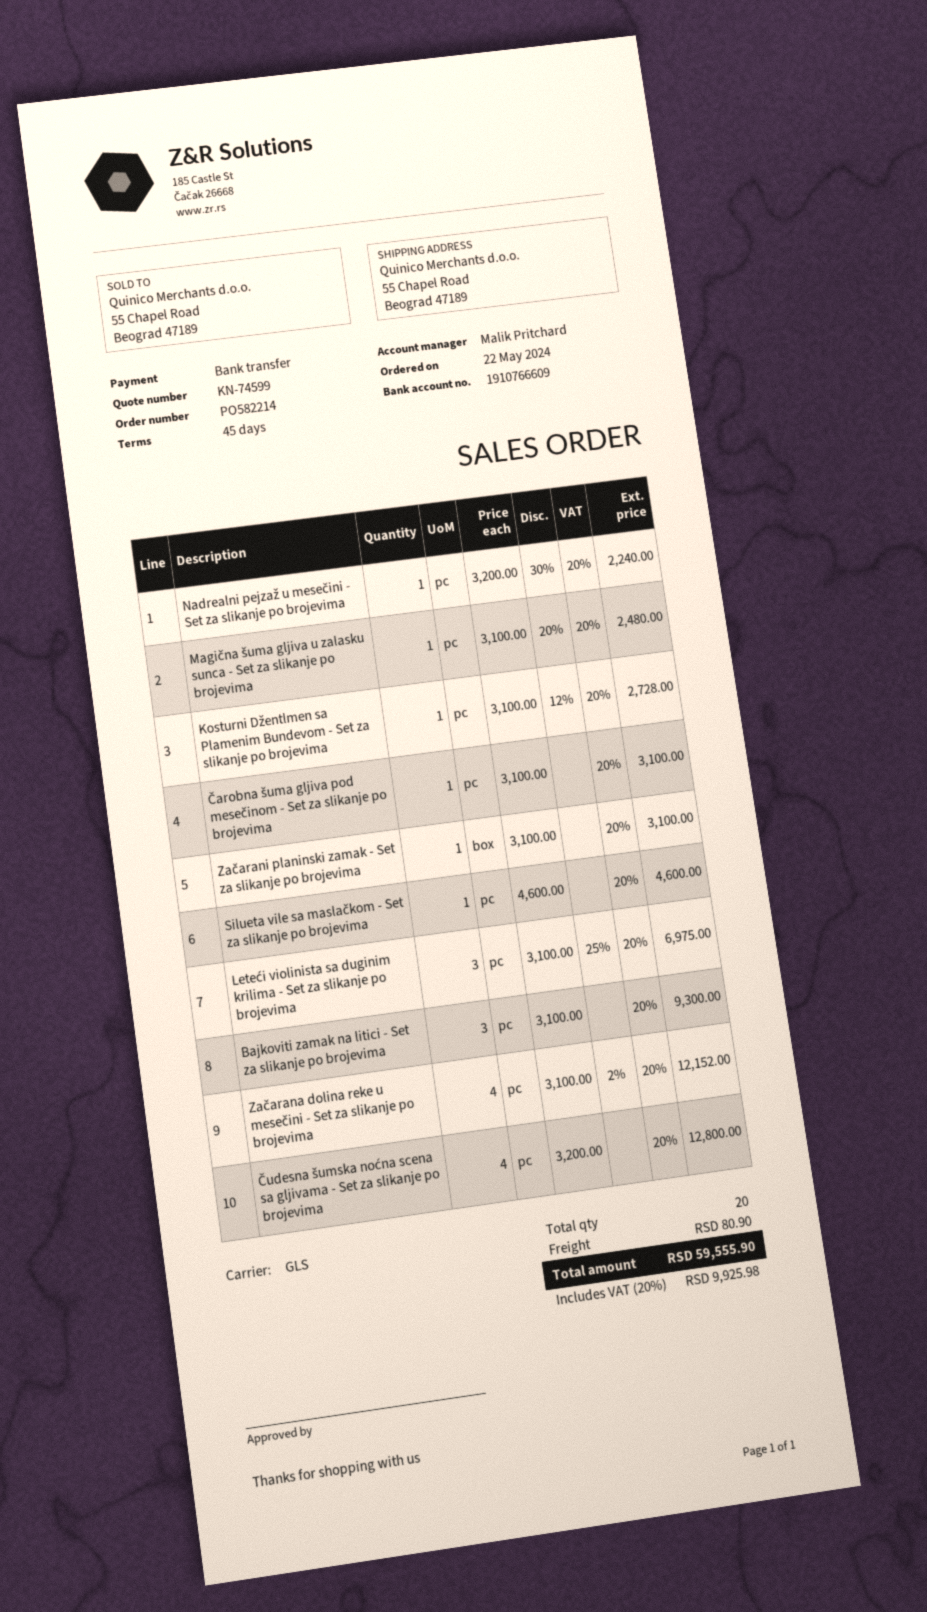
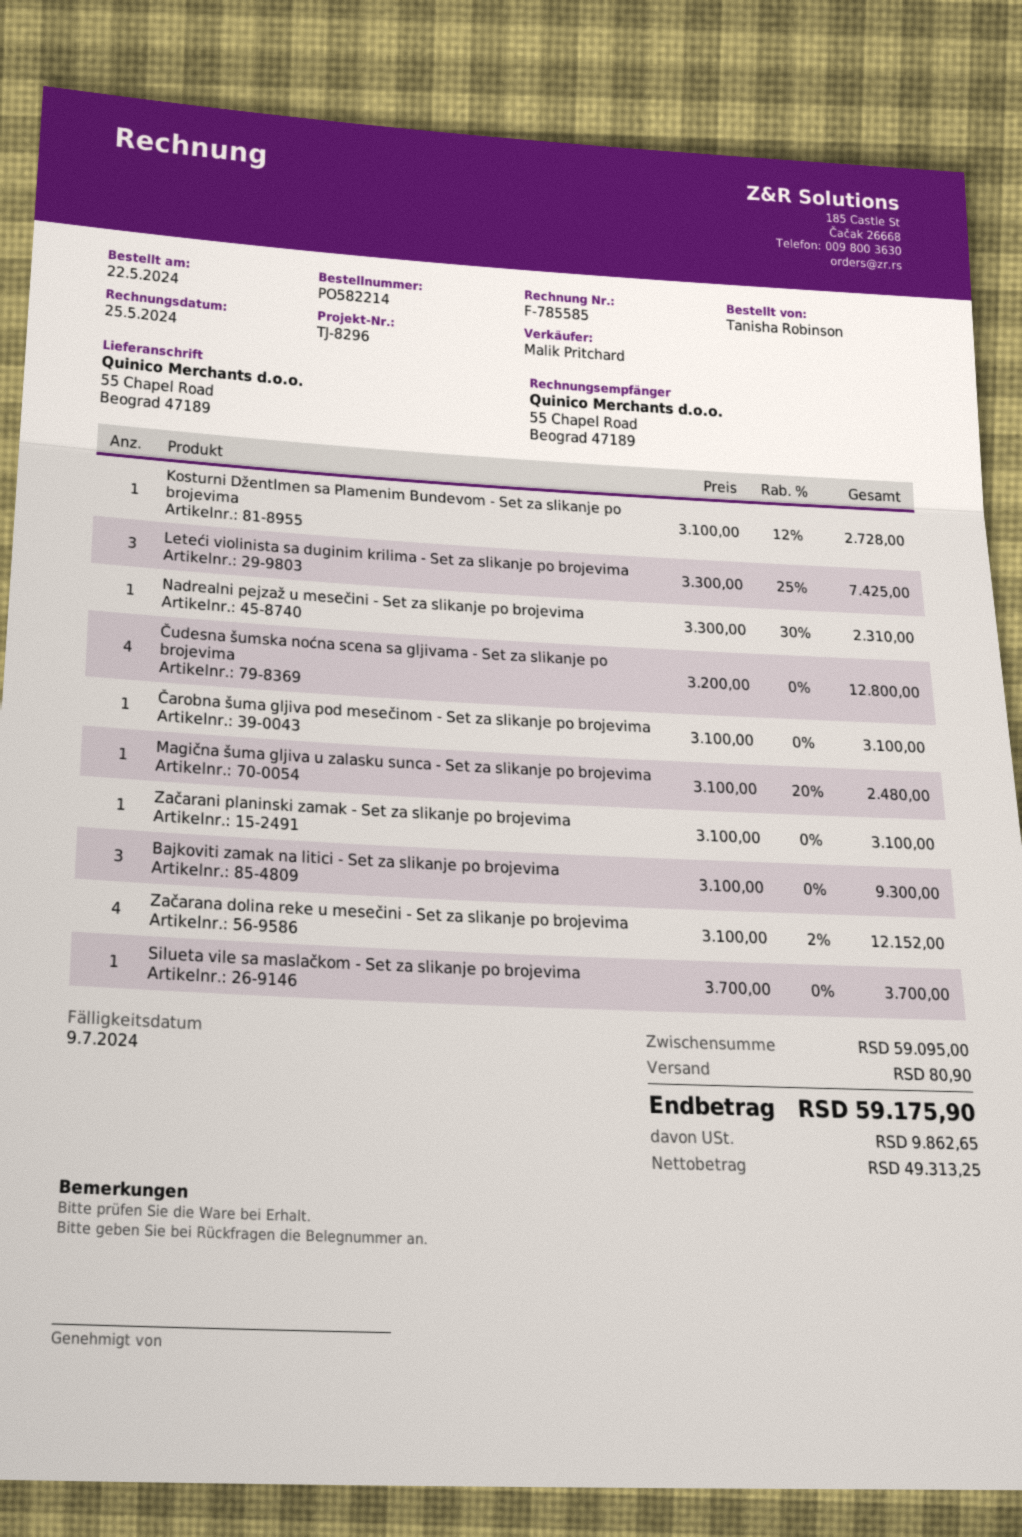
Nadrealni pejzaž u mesečini - Set za slikanje po brojevima: 1 x 3200.00 - 30% = 2240.00 -> 1 x 3300.00 - 30% = 2310.00
Silueta vile sa maslačkom - Set za slikanje po brojevima: 1 x 4600.00 = 4600.00 -> 1 x 3700.00 = 3700.00
Leteći violinista sa duginim krilima - Set za slikanje po brojevima: 3 x 3100.00 - 25% = 6975.00 -> 3 x 3300.00 - 25% = 7425.00
tax: 9925.98 -> 9862.65
total: 59555.90 -> 59175.90

